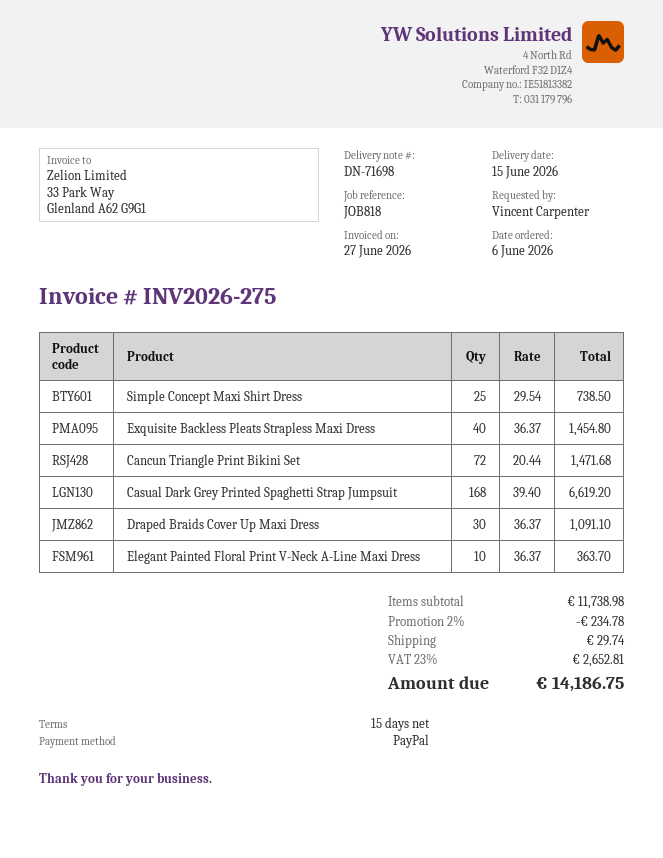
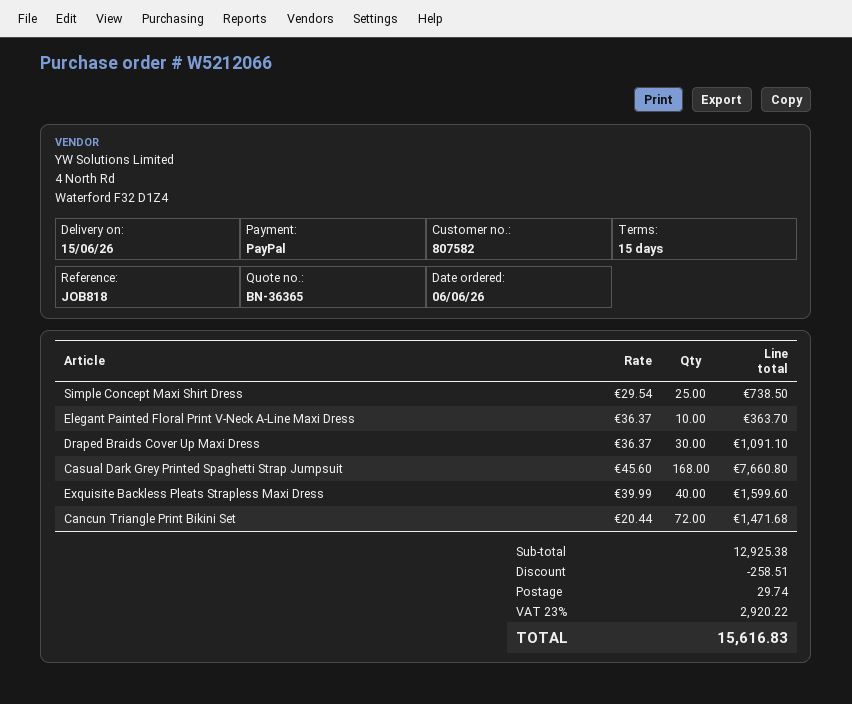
Exquisite Backless Pleats Strapless Maxi Dress: 40 x 36.37 = 1454.80 -> 40 x 39.99 = 1599.60
Casual Dark Grey Printed Spaghetti Strap Jumpsuit: 168 x 39.40 = 6619.20 -> 168 x 45.60 = 7660.80
subtotal: 11738.98 -> 12925.38
discount: 234.78 -> 258.51
tax: 23% = 2652.81 -> 23% = 2920.22
total: 14186.75 -> 15616.83

